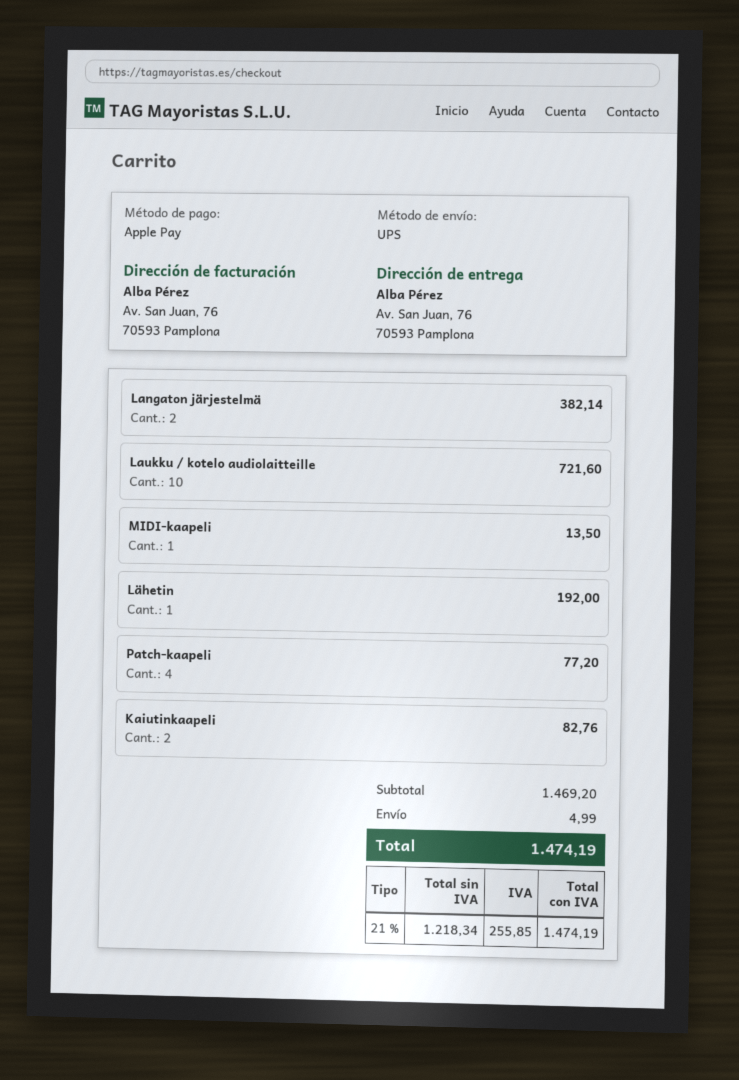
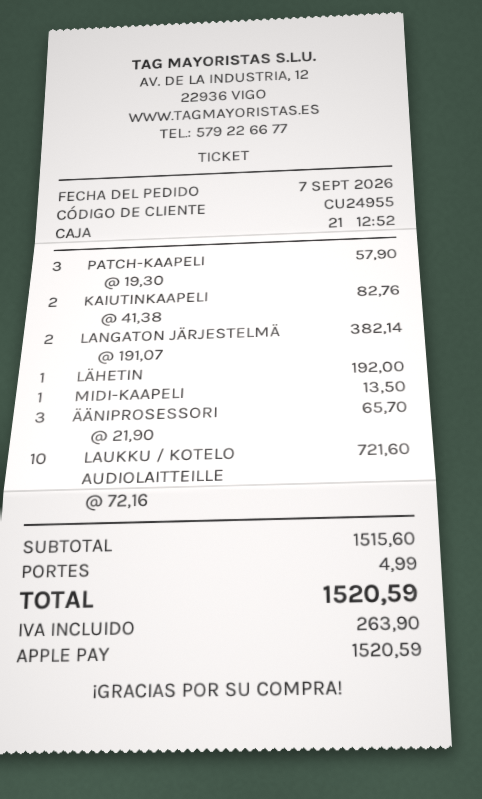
Patch-kaapeli: 4 for 77.20 -> 3 for 57.90
ÄÄNIPROSESSORI: none -> 3 for 65.70
subtotal: 1469.20 -> 1515.60
tax: 255.85 -> 263.90
total: 1474.19 -> 1520.59

